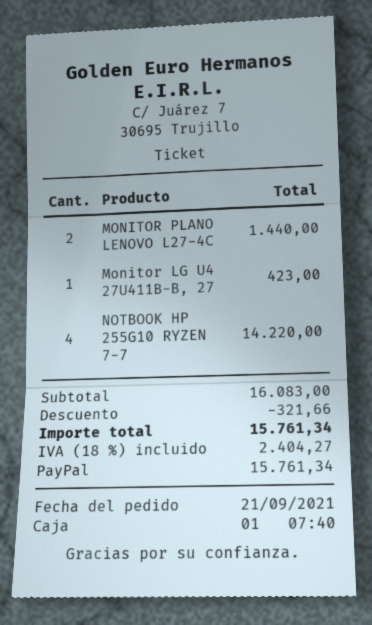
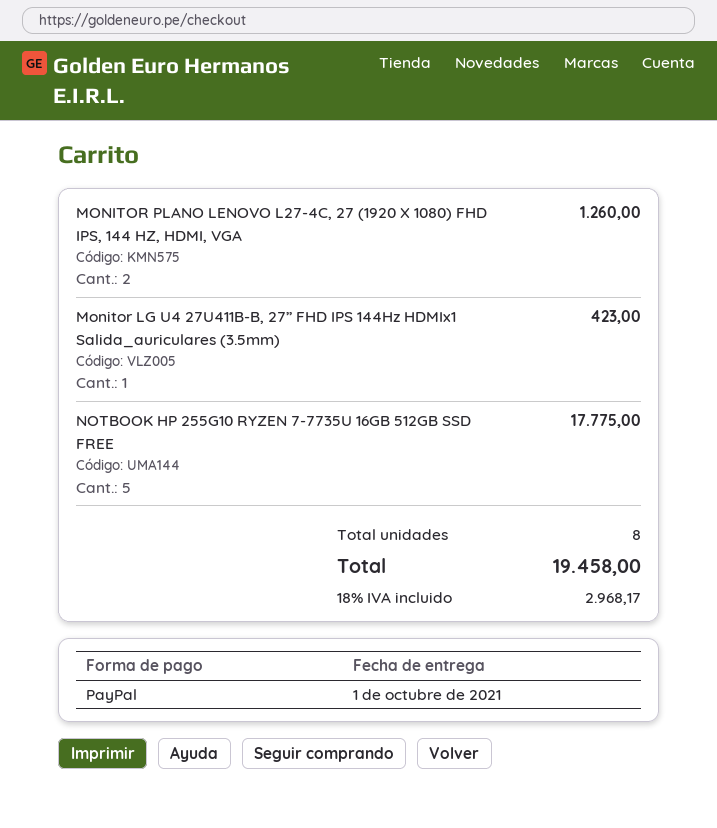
MONITOR PLANO LENOVO L27-4C: 2 for 1440.00 -> 2 for 1260.00
NOTBOOK HP 255G10 RYZEN 7-7: 4 for 14220.00 -> 5 for 17775.00
discount: 321.66 -> none
tax: 18% = 2404.27 -> 18% = 2968.17
total: 15761.34 -> 19458.00

